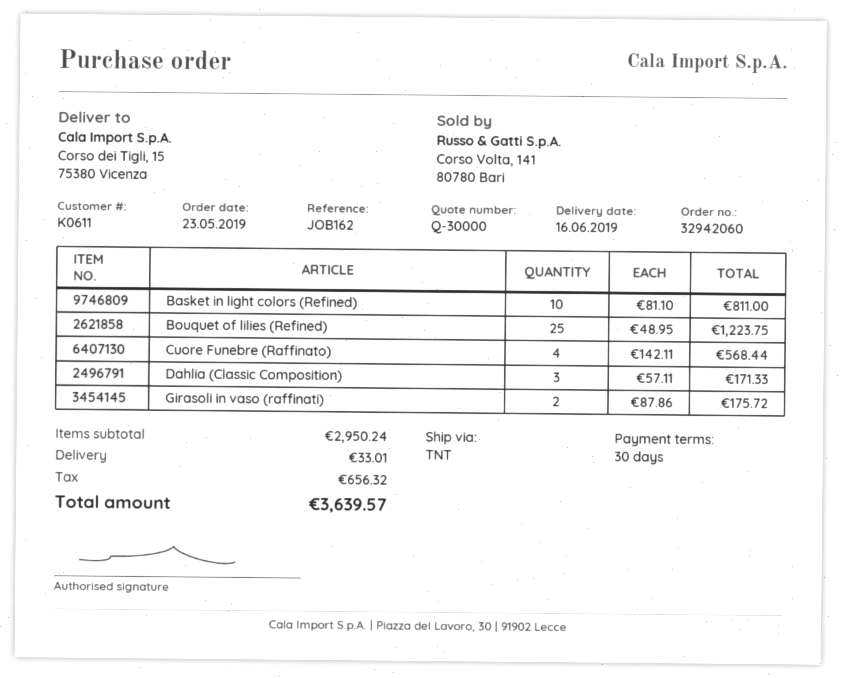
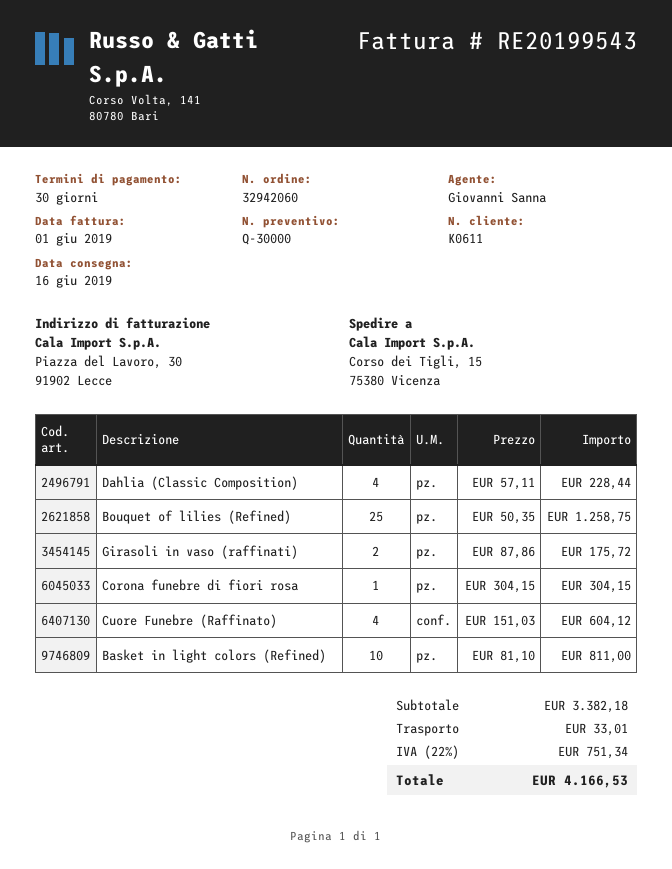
Bouquet of lilies (Refined): 25 x 48.95 = 1223.75 -> 25 x 50.35 = 1258.75
Cuore Funebre (Raffinato): 4 x 142.11 = 568.44 -> 4 x 151.03 = 604.12
Dahlia (Classic Composition): 3 x 57.11 = 171.33 -> 4 x 57.11 = 228.44
Corona funebre di fiori rosa: none -> 1 x 304.15 = 304.15
subtotal: 2950.24 -> 3382.18
tax: 656.32 -> 751.34
total: 3639.57 -> 4166.53

